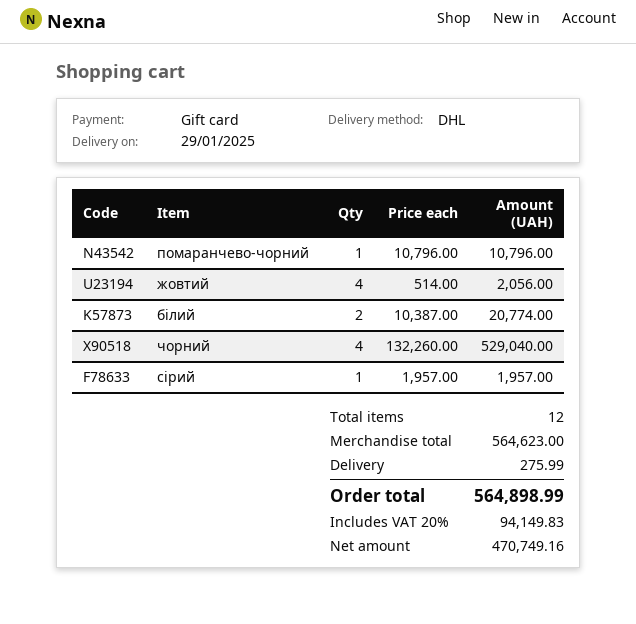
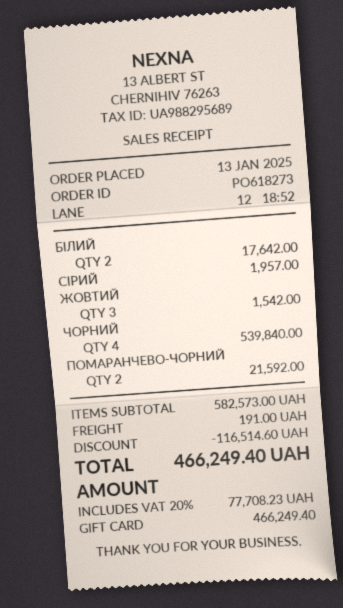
помаранчево-чорний: 1 for 10796.00 -> 2 for 21592.00
жовтий: 4 for 2056.00 -> 3 for 1542.00
білий: 2 for 20774.00 -> 2 for 17642.00
чорний: 4 for 529040.00 -> 4 for 539840.00
subtotal: 564623.00 -> 582573.00
discount: none -> 116514.60
shipping: 275.99 -> 191.00
tax: 20% = 94149.83 -> 20% = 77708.23
total: 564898.99 -> 466249.40

